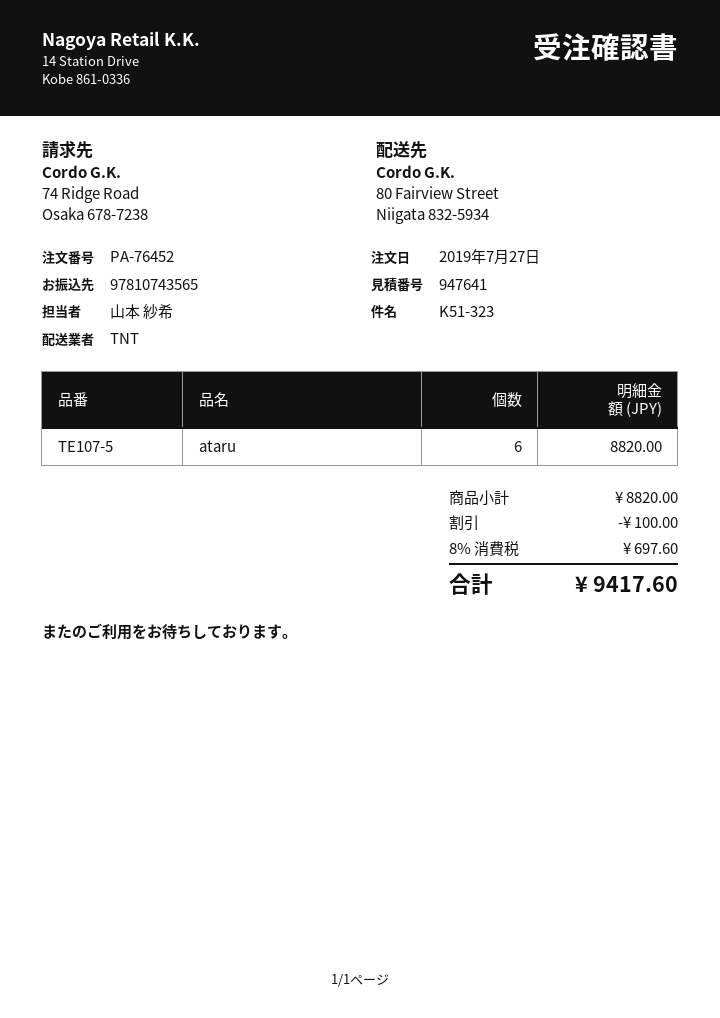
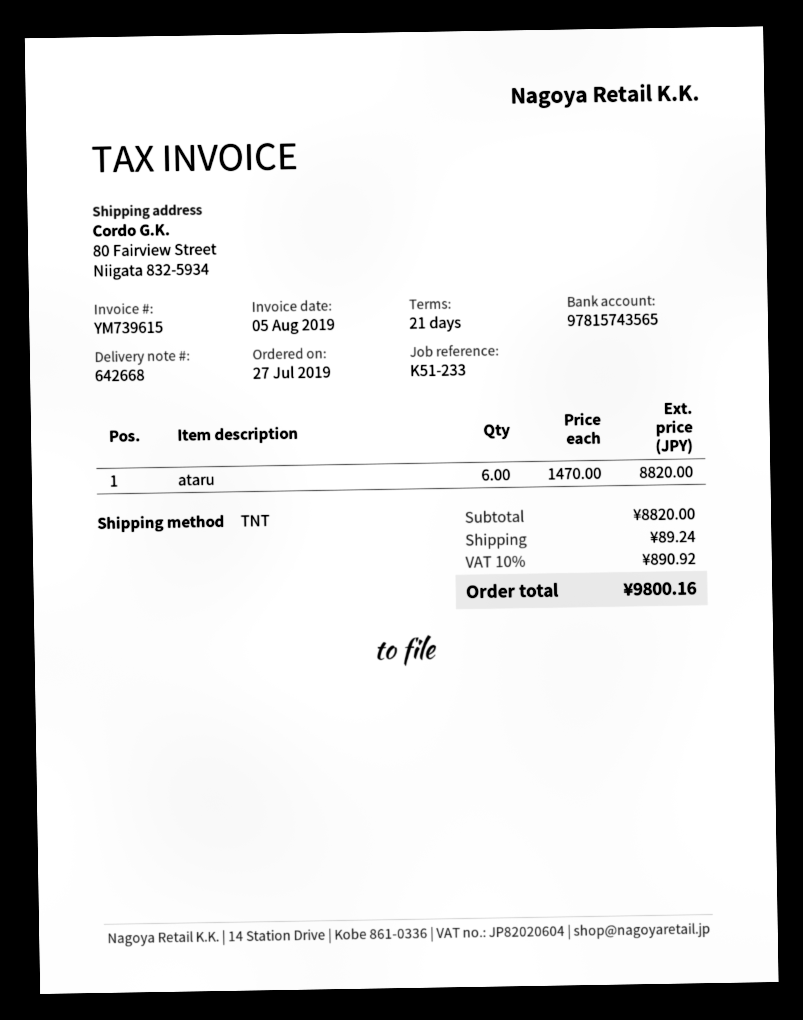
reference: K51-323 -> K51-233
bank account: 97810743565 -> 97815743565
discount: 100.00 -> none
shipping: none -> 89.24
tax: 8% = 697.60 -> 10% = 890.92
total: 9417.60 -> 9800.16

